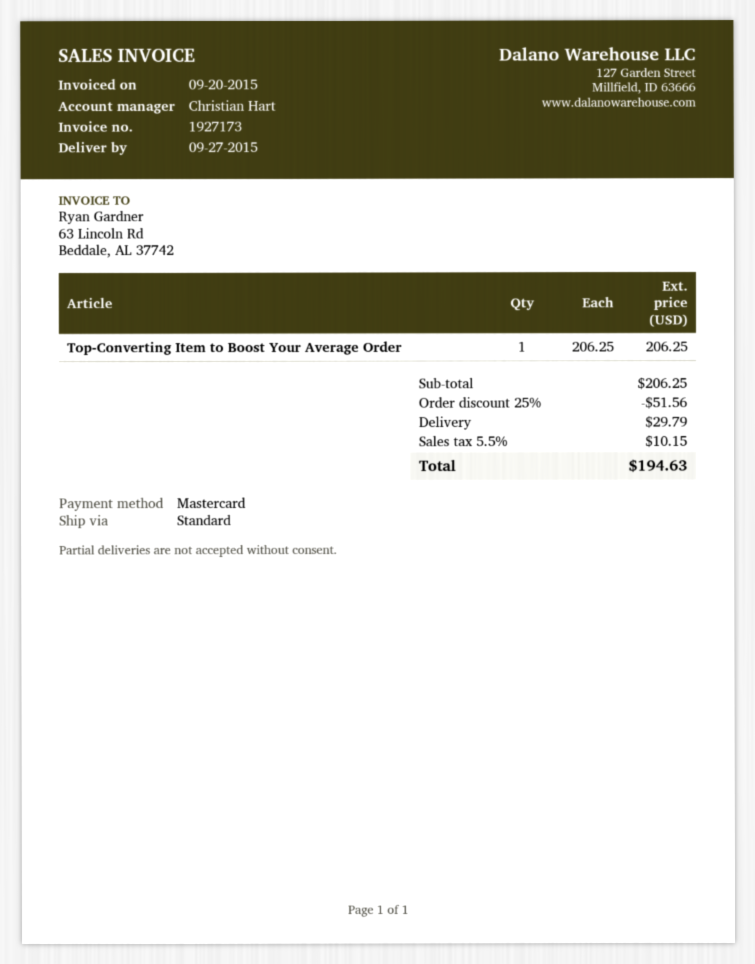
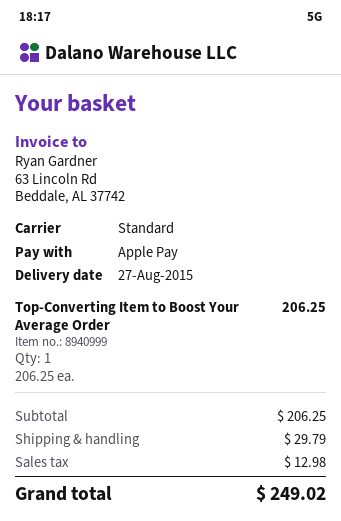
delivery date: 2015-09-27 -> 2015-08-27
payment method: Mastercard -> Apple Pay
discount: 25% = 51.56 -> none
tax: 10.15 -> 12.98
total: 194.63 -> 249.02

